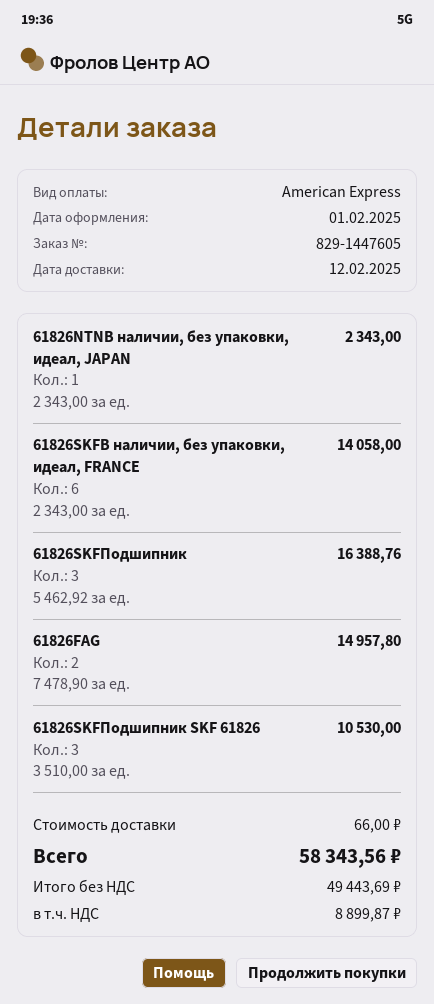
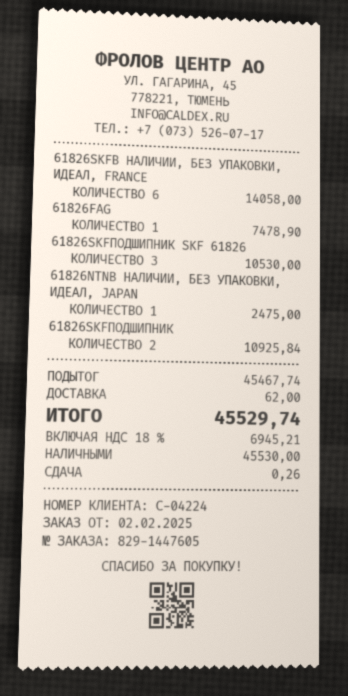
order date: 2025-02-01 -> 2025-02-02
payment method: American Express -> cash
61826NTNВ наличии, без упаковки, идеал, JAPAN: 1 for 2343.00 -> 1 for 2475.00
61826SKFПодшипник: 3 for 16388.76 -> 2 for 10925.84
61826FAG: 2 for 14957.80 -> 1 for 7478.90
shipping: 66.00 -> 62.00
tax: 8899.87 -> 6945.21
total: 58343.56 -> 45529.74

